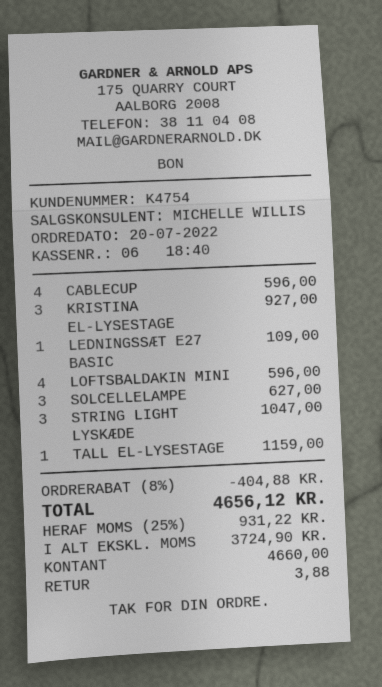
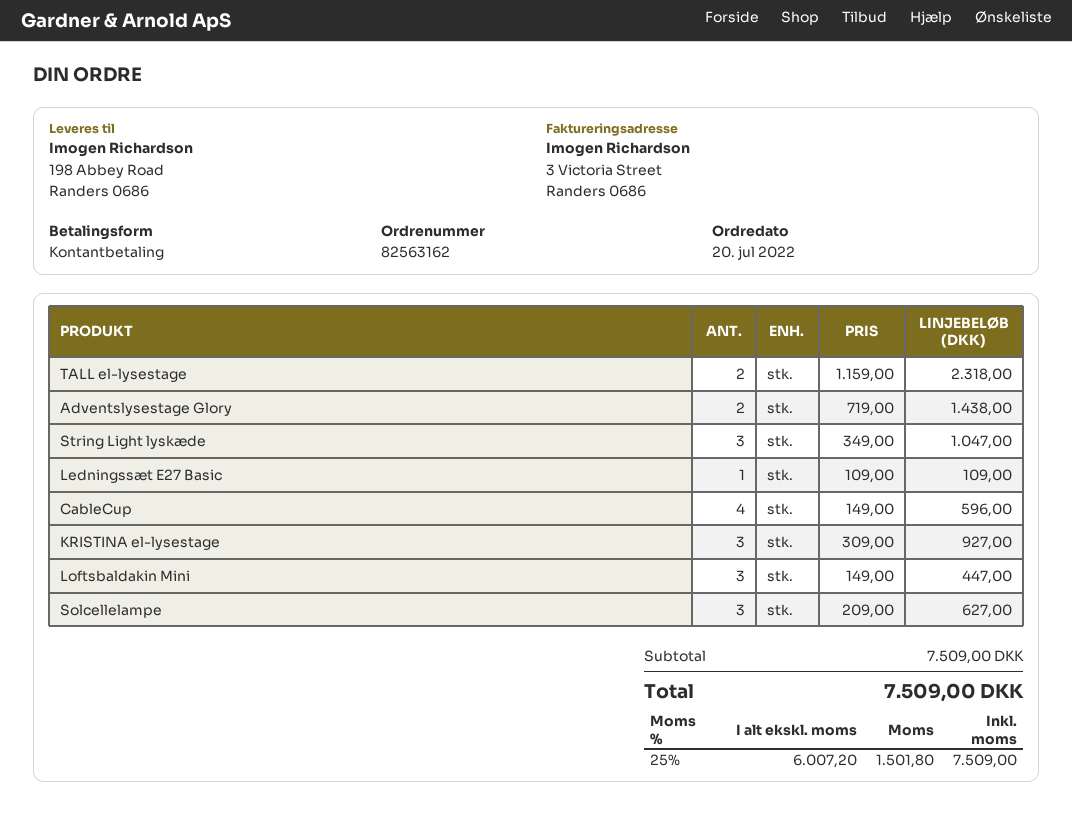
LOFTSBALDAKIN MINI: 4 for 596.00 -> 3 for 447.00
TALL EL-LYSESTAGE: 1 for 1159.00 -> 2 for 2318.00
Adventslysestage Glory: none -> 2 for 1438.00
discount: 8% = 404.88 -> none
net: 3724.90 -> 6007.20
tax: 25% = 931.22 -> 25% = 1501.80
total: 4656.12 -> 7509.00

